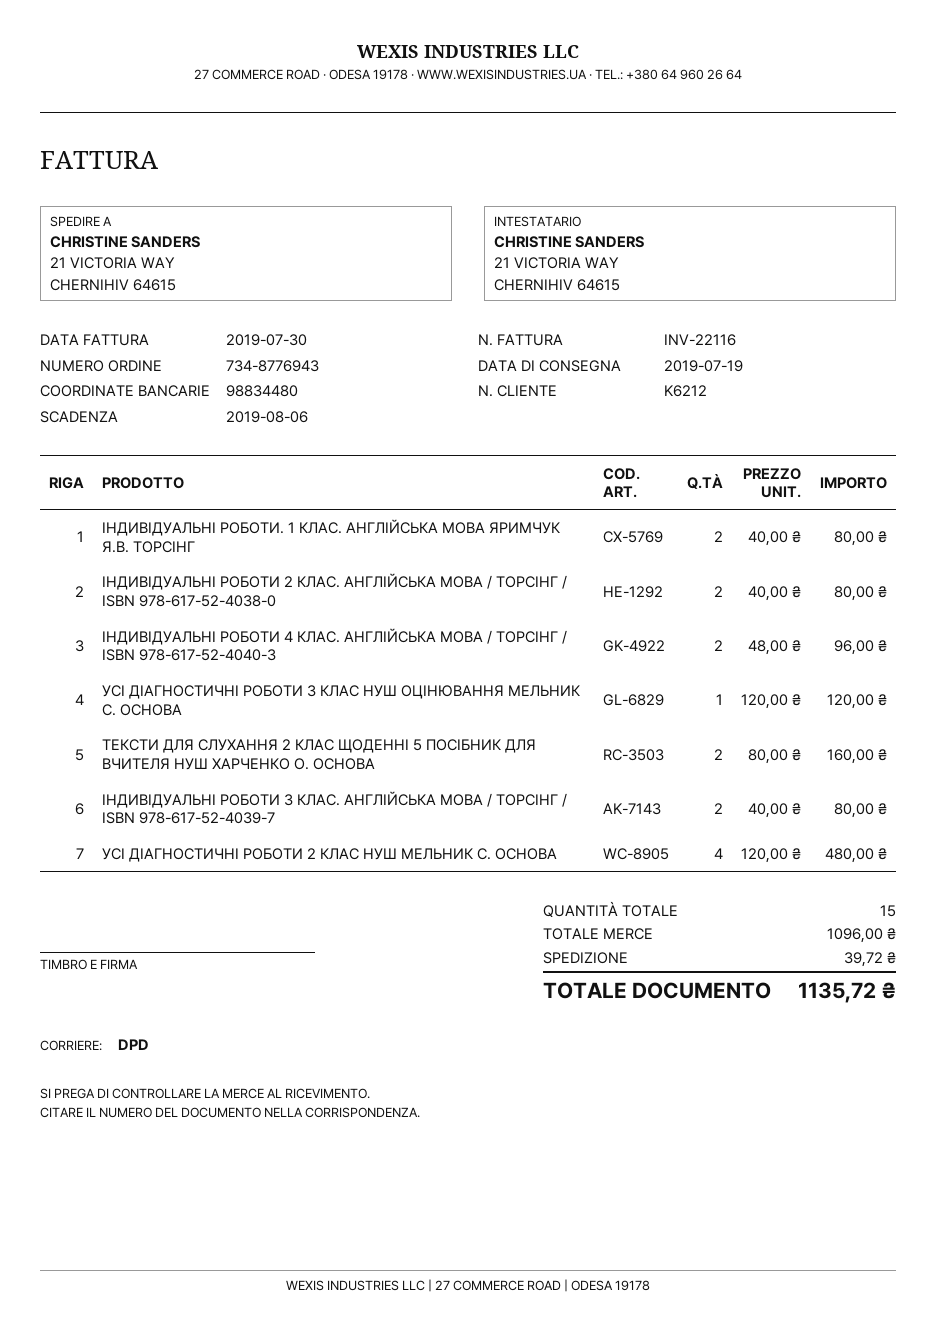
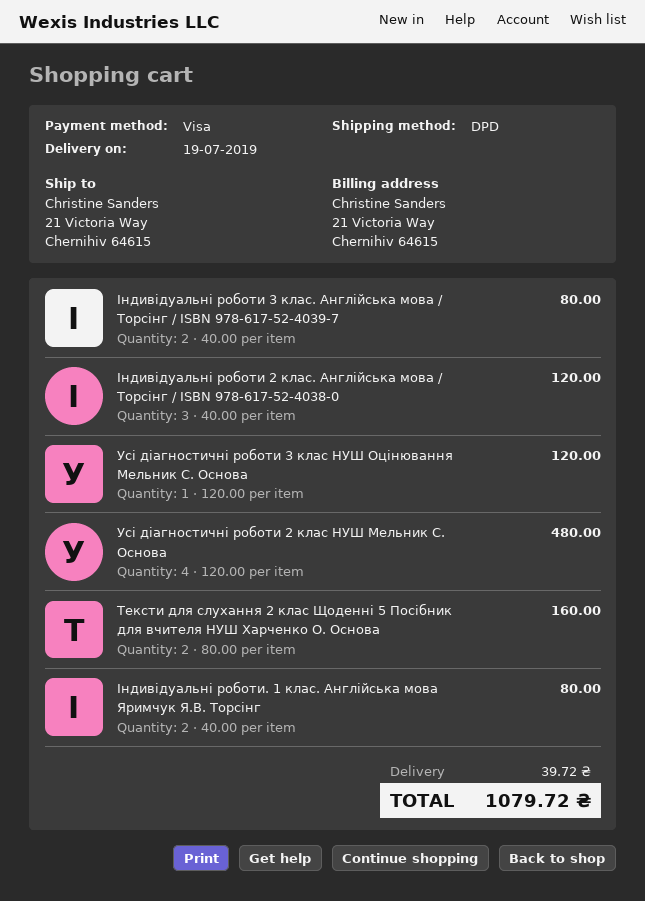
ІНДИВІДУАЛЬНІ РОБОТИ 2 КЛАС. АНГЛІЙСЬКА МОВА / ТОРСІНГ / ISBN 978-617-52-4038-0: 2 x 40.00 = 80.00 -> 3 x 40.00 = 120.00
ІНДИВІДУАЛЬНІ РОБОТИ 4 КЛАС. АНГЛІЙСЬКА МОВА / ТОРСІНГ / ISBN 978-617-52-4040-3: 2 x 48.00 = 96.00 -> none
total: 1135.72 -> 1079.72

